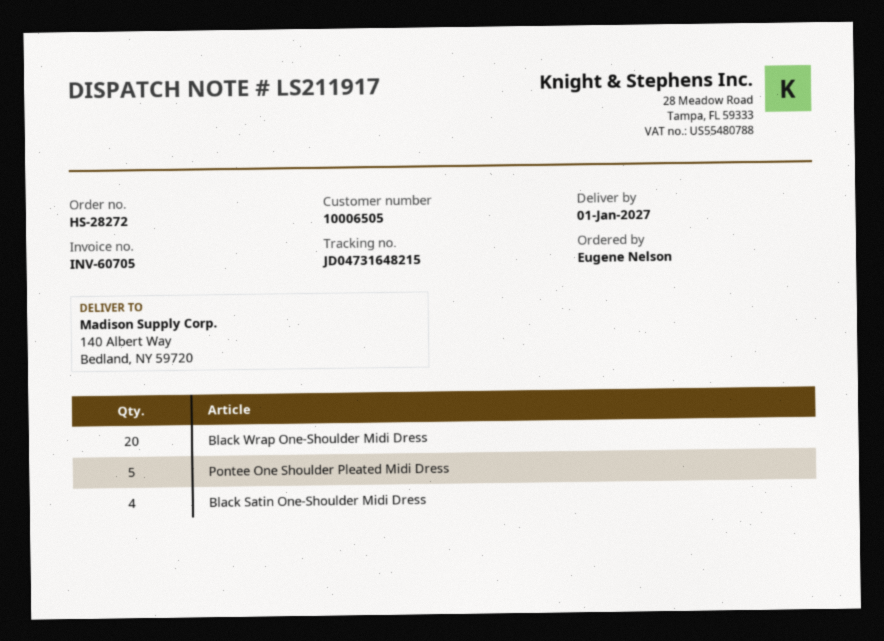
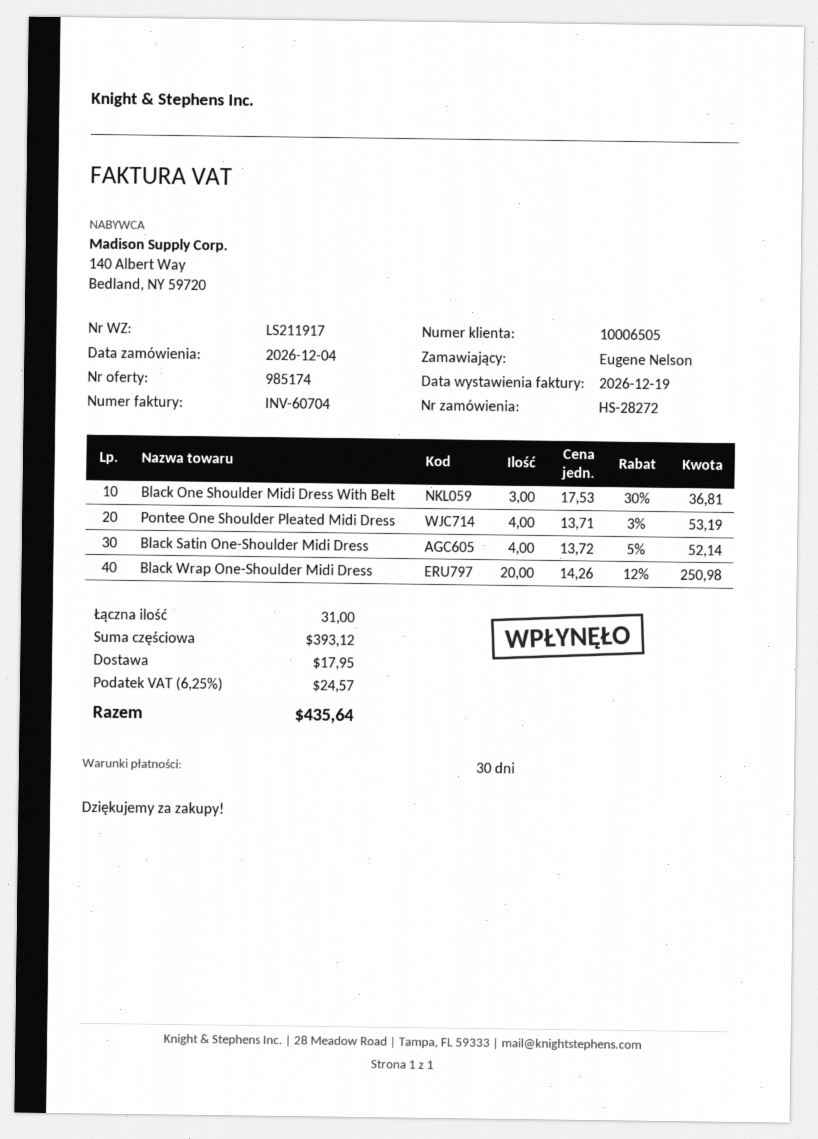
invoice number: INV-60705 -> INV-60704
Pontee One Shoulder Pleated Midi Dress: 5 -> 4
Black One Shoulder Midi Dress With Belt: none -> 3

